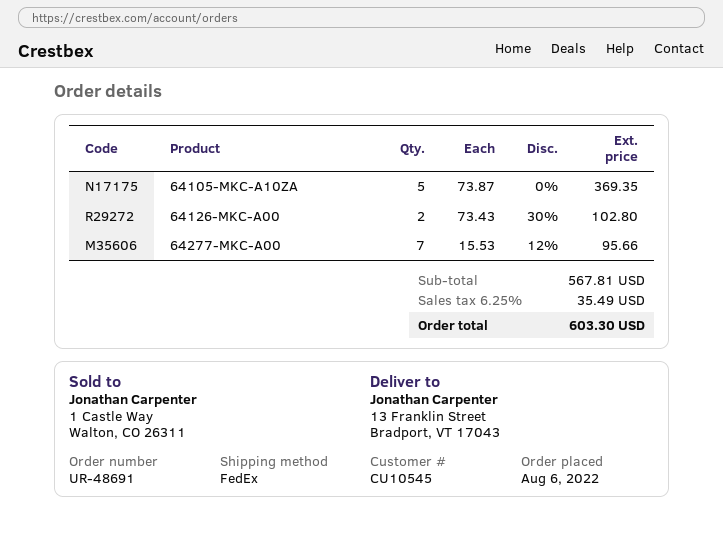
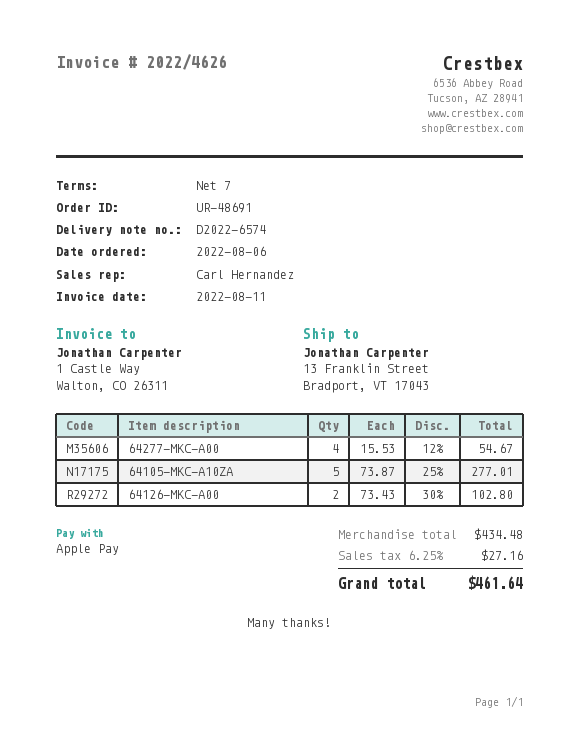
64105-MKC-A10ZA: 5 x 73.87 = 369.35 -> 5 x 73.87 - 25% = 277.01
64277-MKC-A00: 7 x 15.53 - 12% = 95.66 -> 4 x 15.53 - 12% = 54.67
subtotal: 567.81 -> 434.48
tax: 6.25% = 35.49 -> 6.25% = 27.16
total: 603.30 -> 461.64

